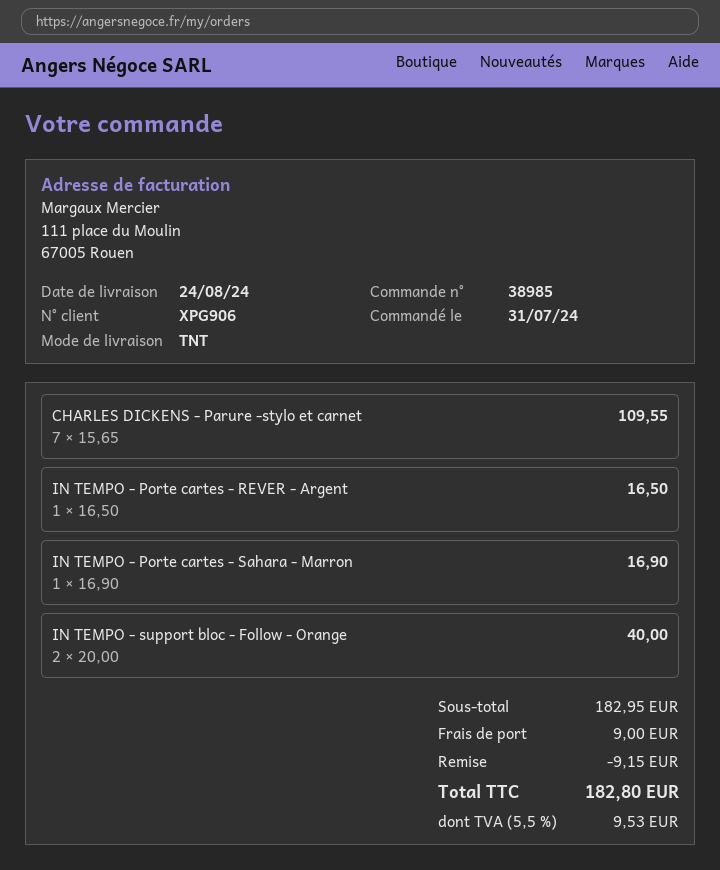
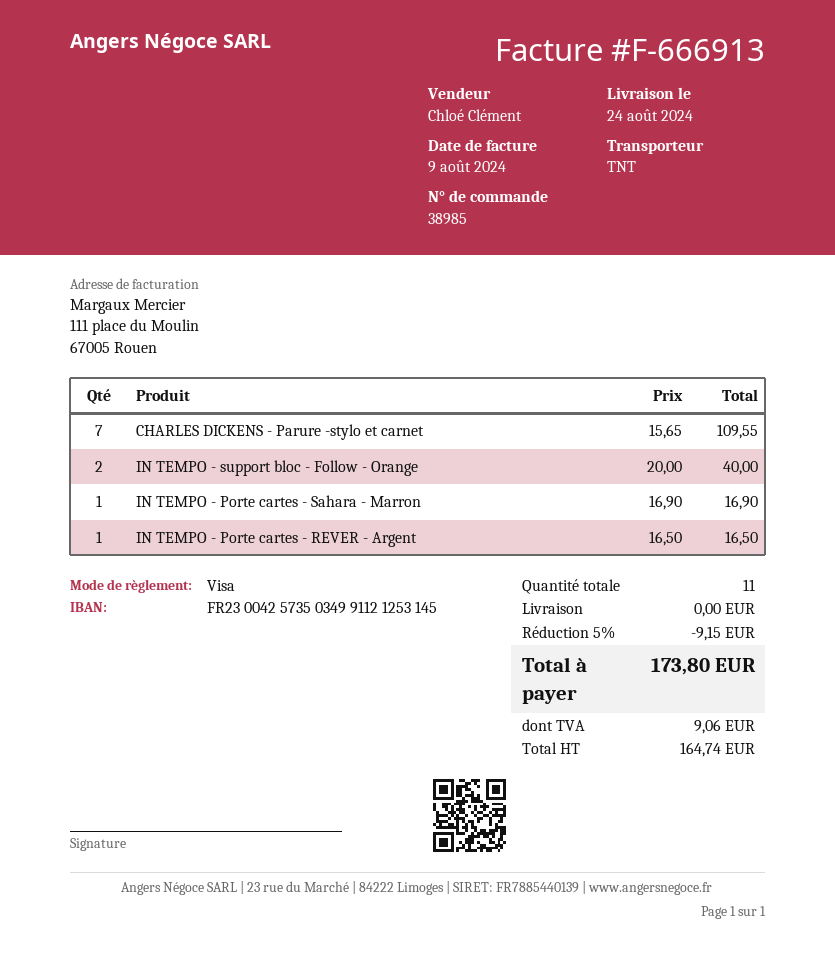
shipping: 9.00 -> 0.00
tax: 9.53 -> 9.06
total: 182.80 -> 173.80

